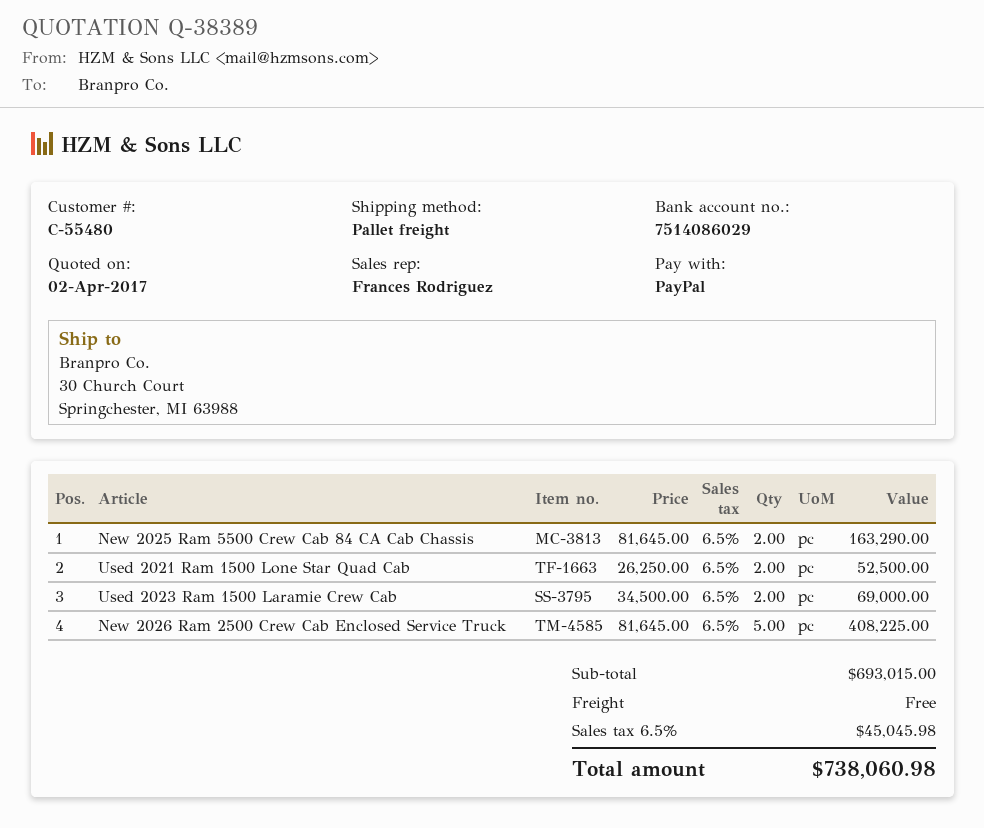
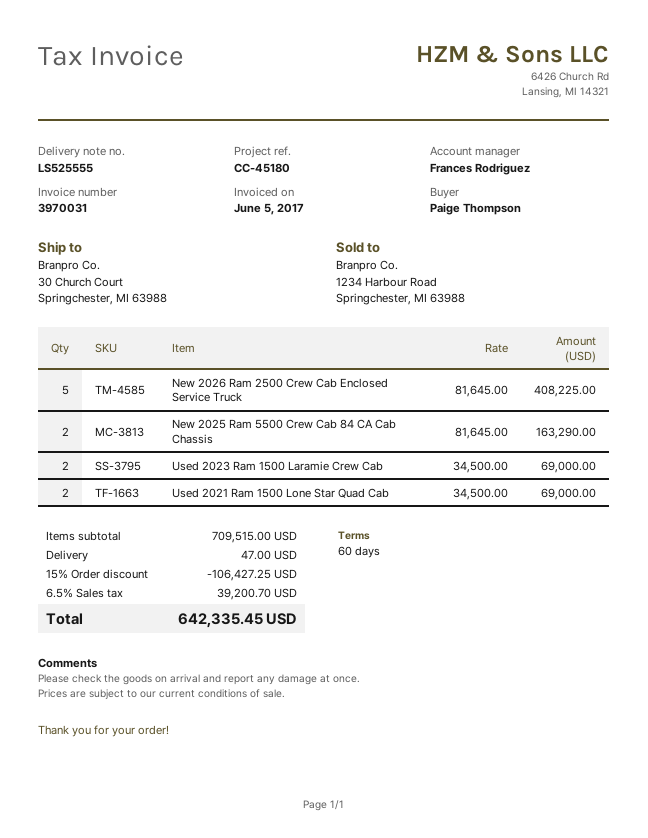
Used 2021 Ram 1500 Lone Star Quad Cab: 2 x 26250.00 = 52500.00 -> 2 x 34500.00 = 69000.00
subtotal: 693015.00 -> 709515.00
discount: none -> 15% = 106427.25
shipping: 0.00 -> 47.00
tax: 6.5% = 45045.98 -> 6.5% = 39200.70
total: 738060.98 -> 642335.45

